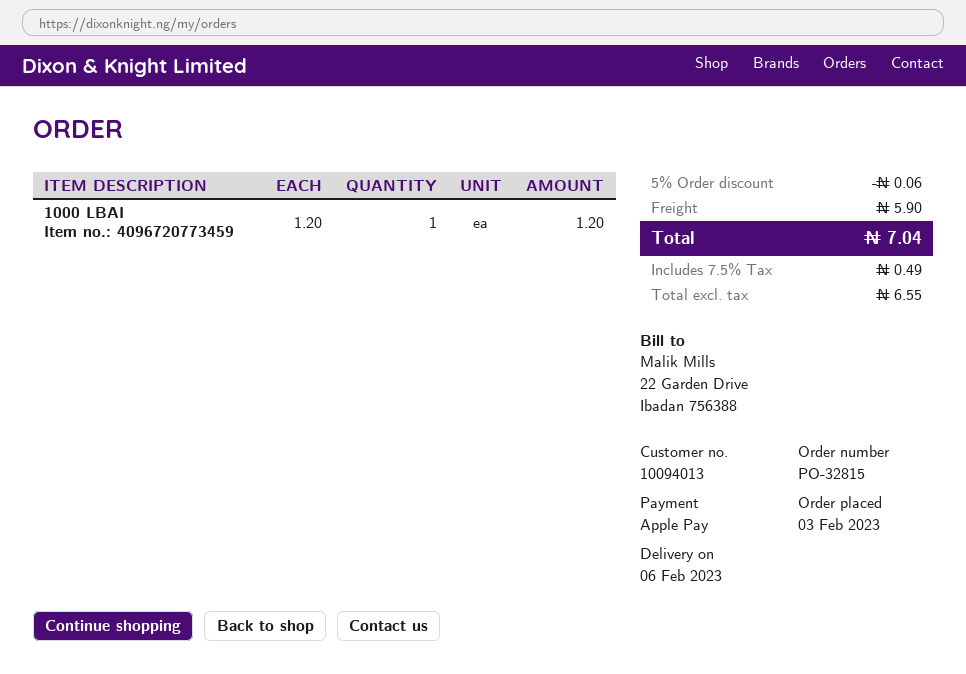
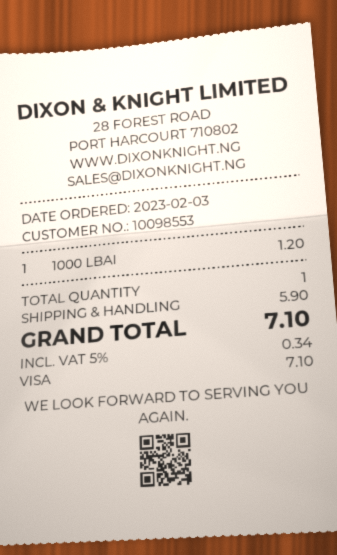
customer number: 10094013 -> 10098553
payment method: Apple Pay -> Visa
discount: 5% = 0.06 -> none
tax: 7.5% = 0.49 -> 5% = 0.34
total: 7.04 -> 7.10

